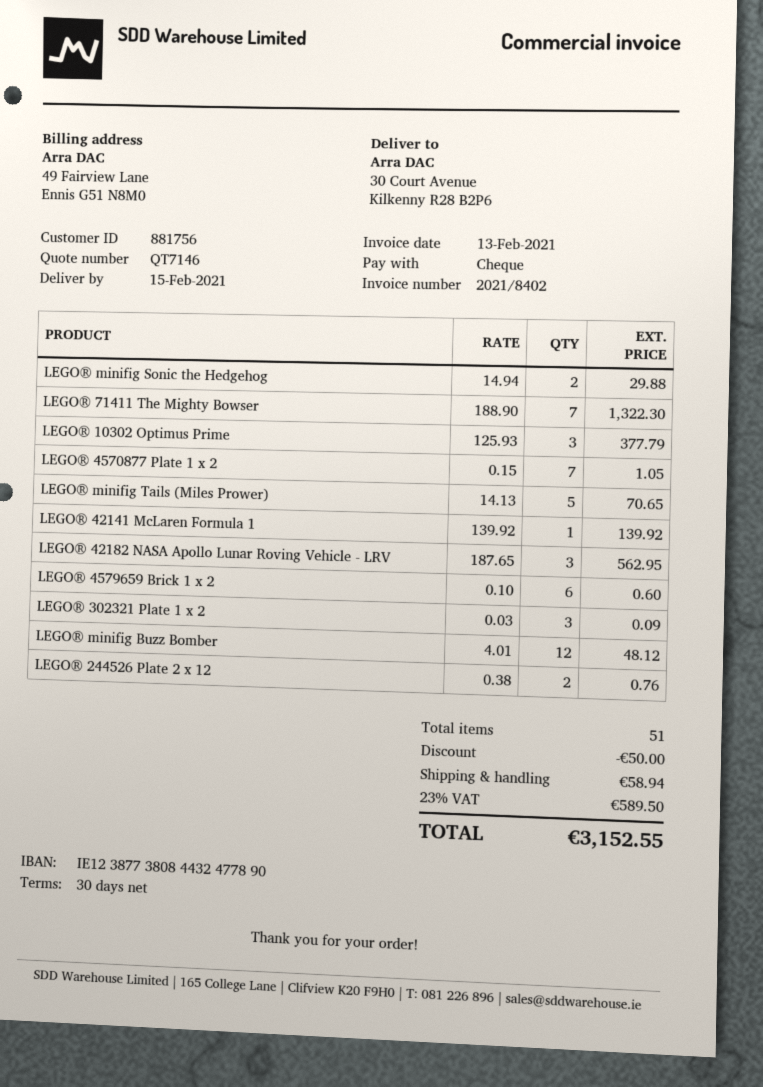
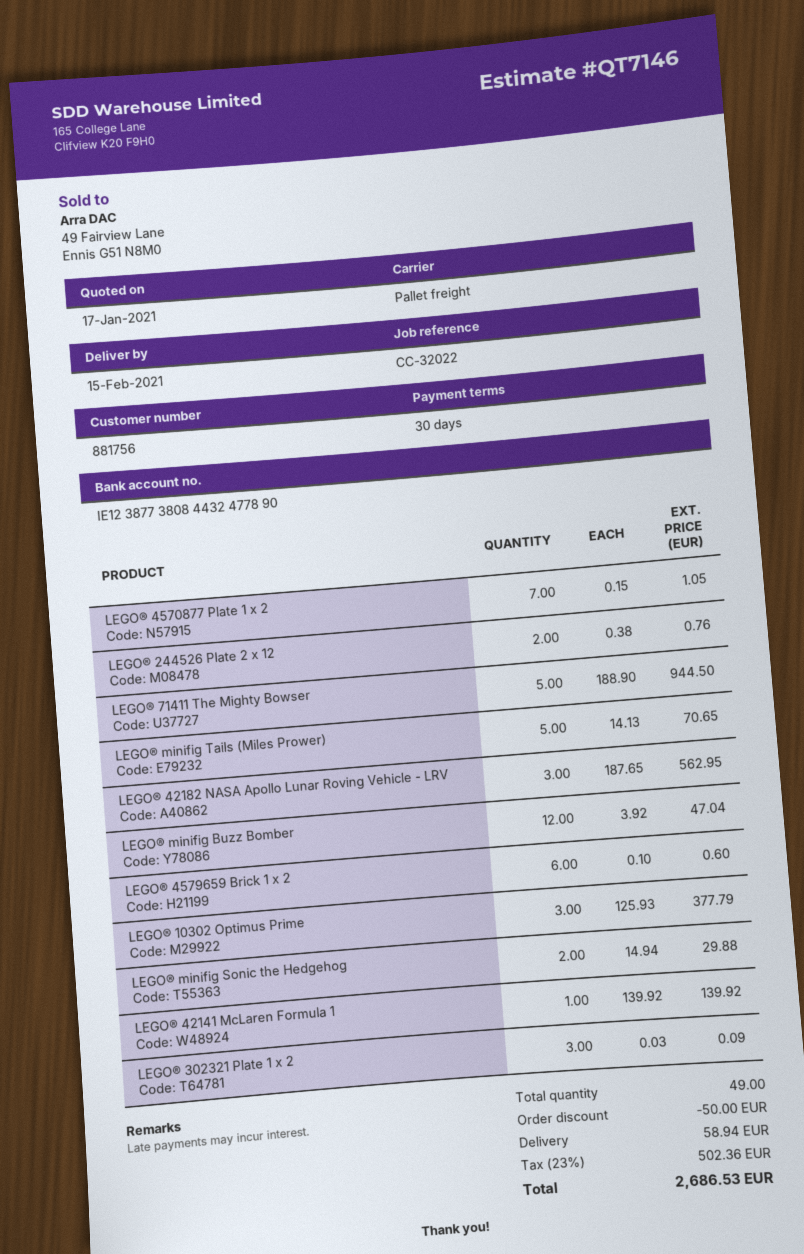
LEGO® 71411 The Mighty Bowser: 7 x 188.90 = 1322.30 -> 5 x 188.90 = 944.50
LEGO® minifig Buzz Bomber: 12 x 4.01 = 48.12 -> 12 x 3.92 = 47.04
total quantity: 51 -> 49
tax: 23% = 589.50 -> 23% = 502.36
total: 3152.55 -> 2686.53

